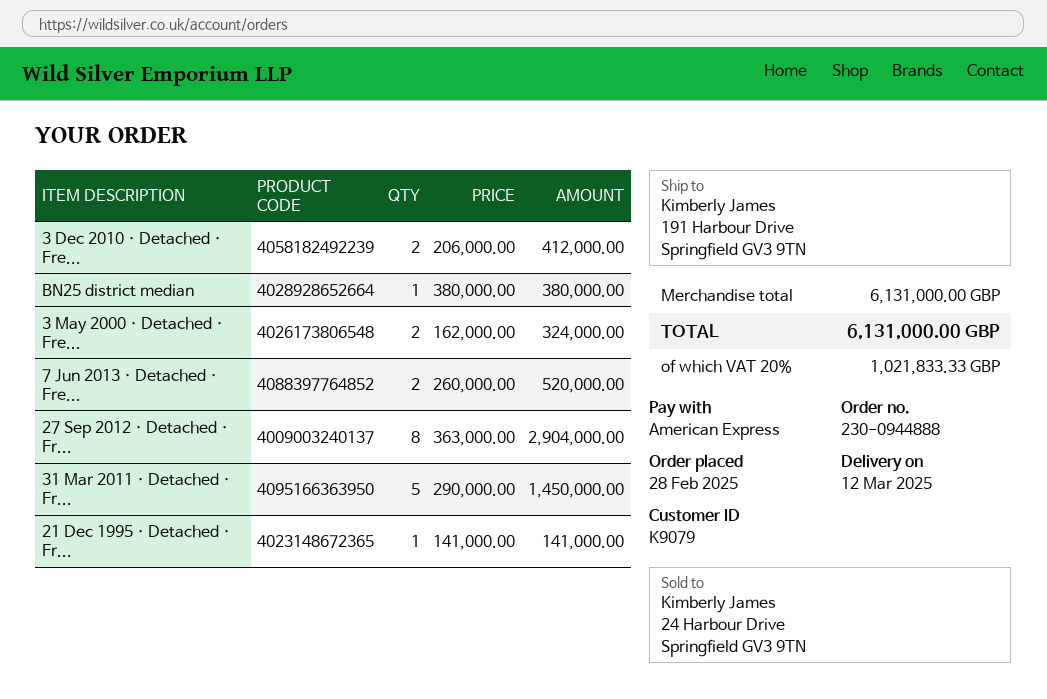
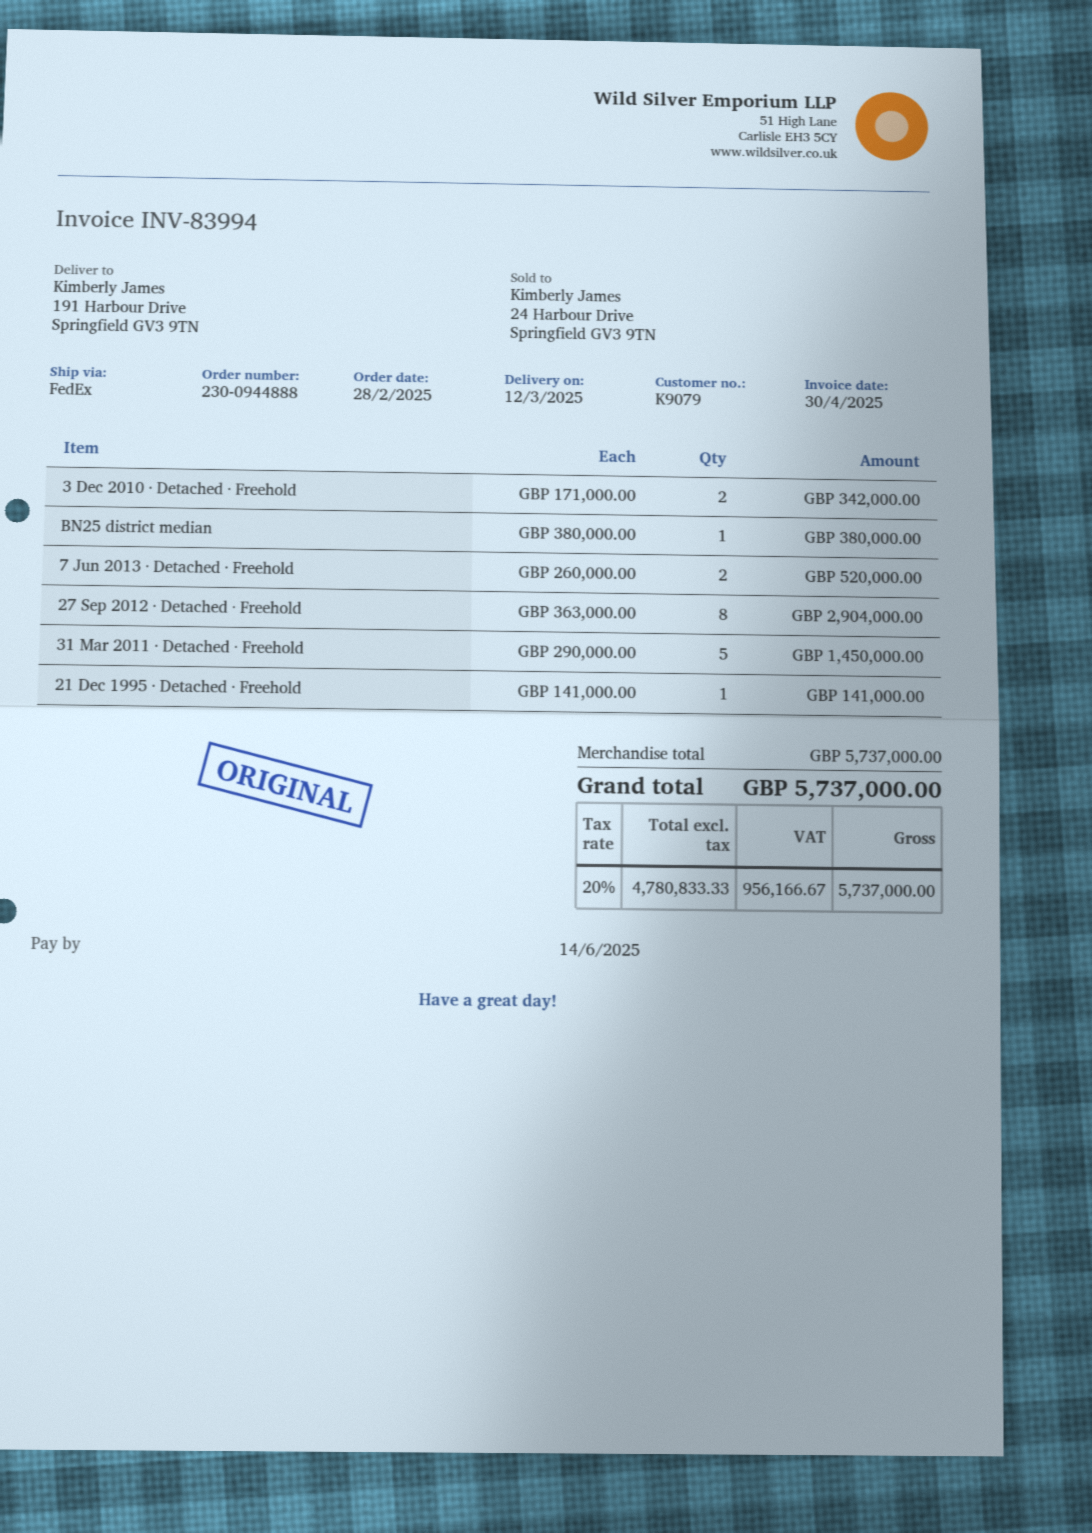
3 Dec 2010 · Detached · Fre...: 2 x 206000.00 = 412000.00 -> 2 x 171000.00 = 342000.00
3 May 2000 · Detached · Fre...: 2 x 162000.00 = 324000.00 -> none
subtotal: 6131000.00 -> 5737000.00
tax: 20% = 1021833.33 -> 20% = 956166.67
total: 6131000.00 -> 5737000.00

